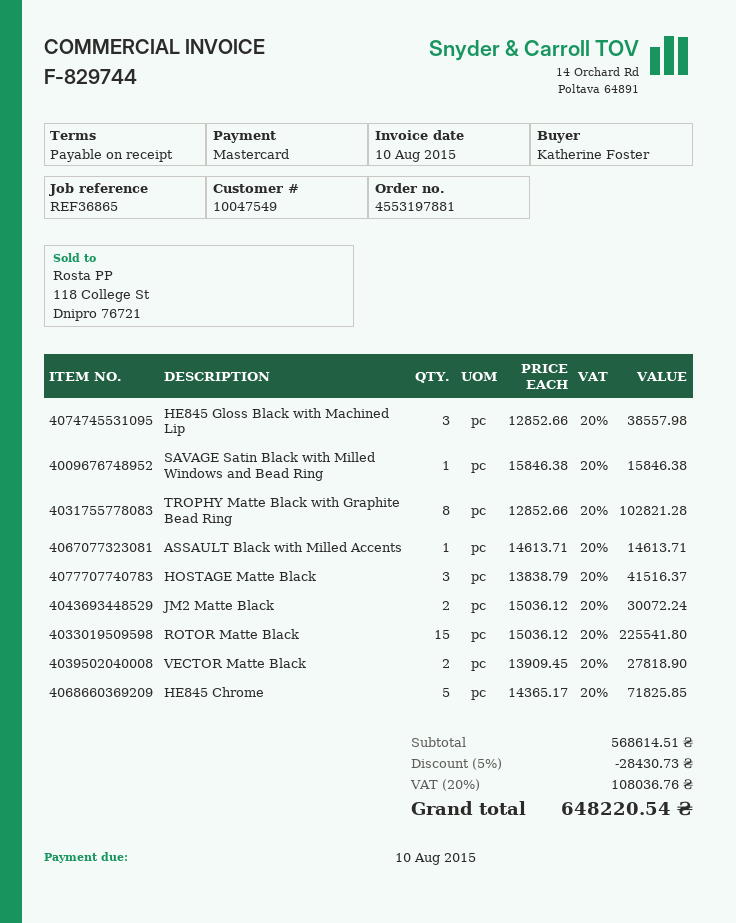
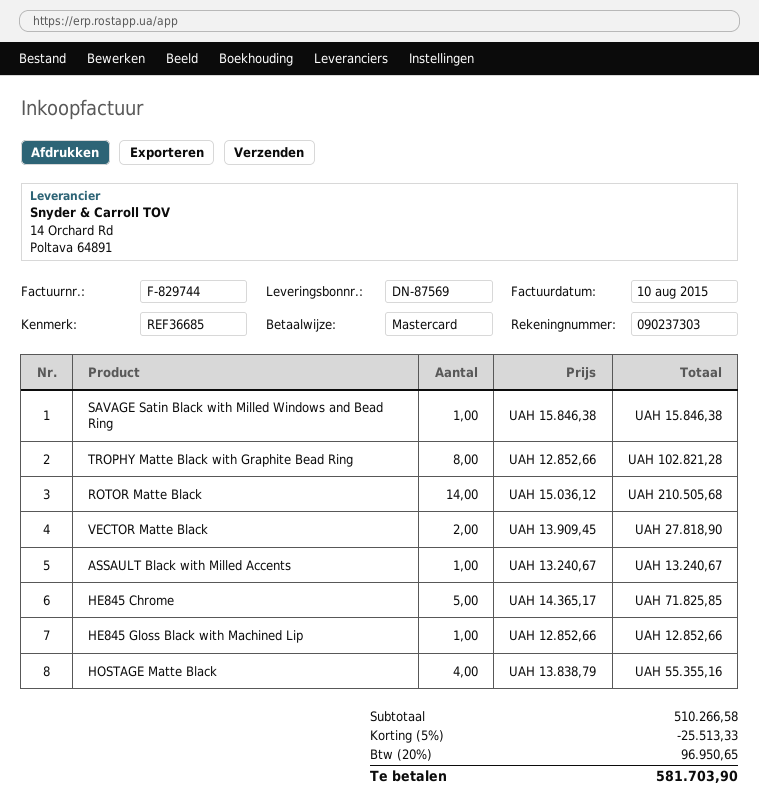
reference: REF36865 -> REF36685
HE845 Gloss Black with Machined Lip: 3 x 12852.66 = 38557.98 -> 1 x 12852.66 = 12852.66
ASSAULT Black with Milled Accents: 1 x 14613.71 = 14613.71 -> 1 x 13240.67 = 13240.67
HOSTAGE Matte Black: 3 x 13838.79 = 41516.37 -> 4 x 13838.79 = 55355.16
JM2 Matte Black: 2 x 15036.12 = 30072.24 -> none
ROTOR Matte Black: 15 x 15036.12 = 225541.80 -> 14 x 15036.12 = 210505.68
subtotal: 568614.51 -> 510266.58
discount: 5% = 28430.73 -> 5% = 25513.33
tax: 20% = 108036.76 -> 20% = 96950.65
total: 648220.54 -> 581703.90

